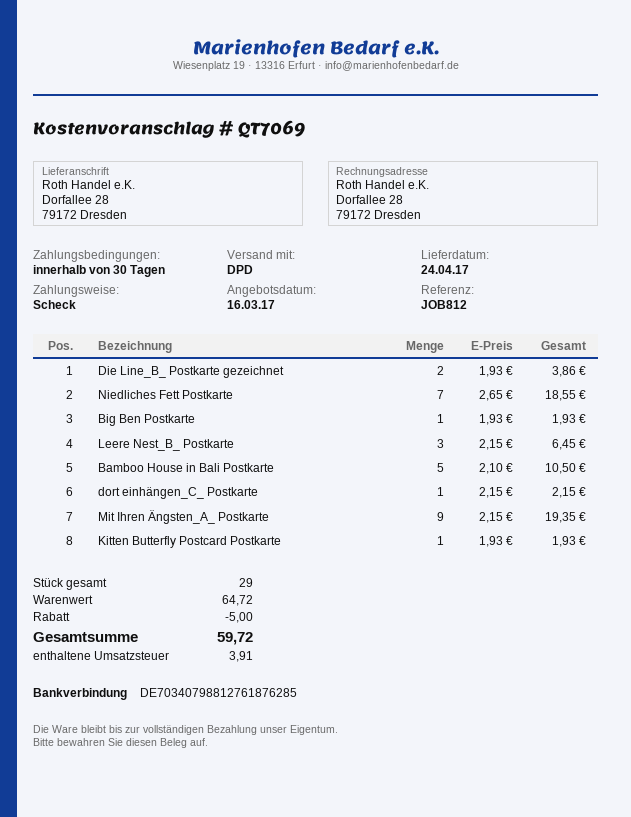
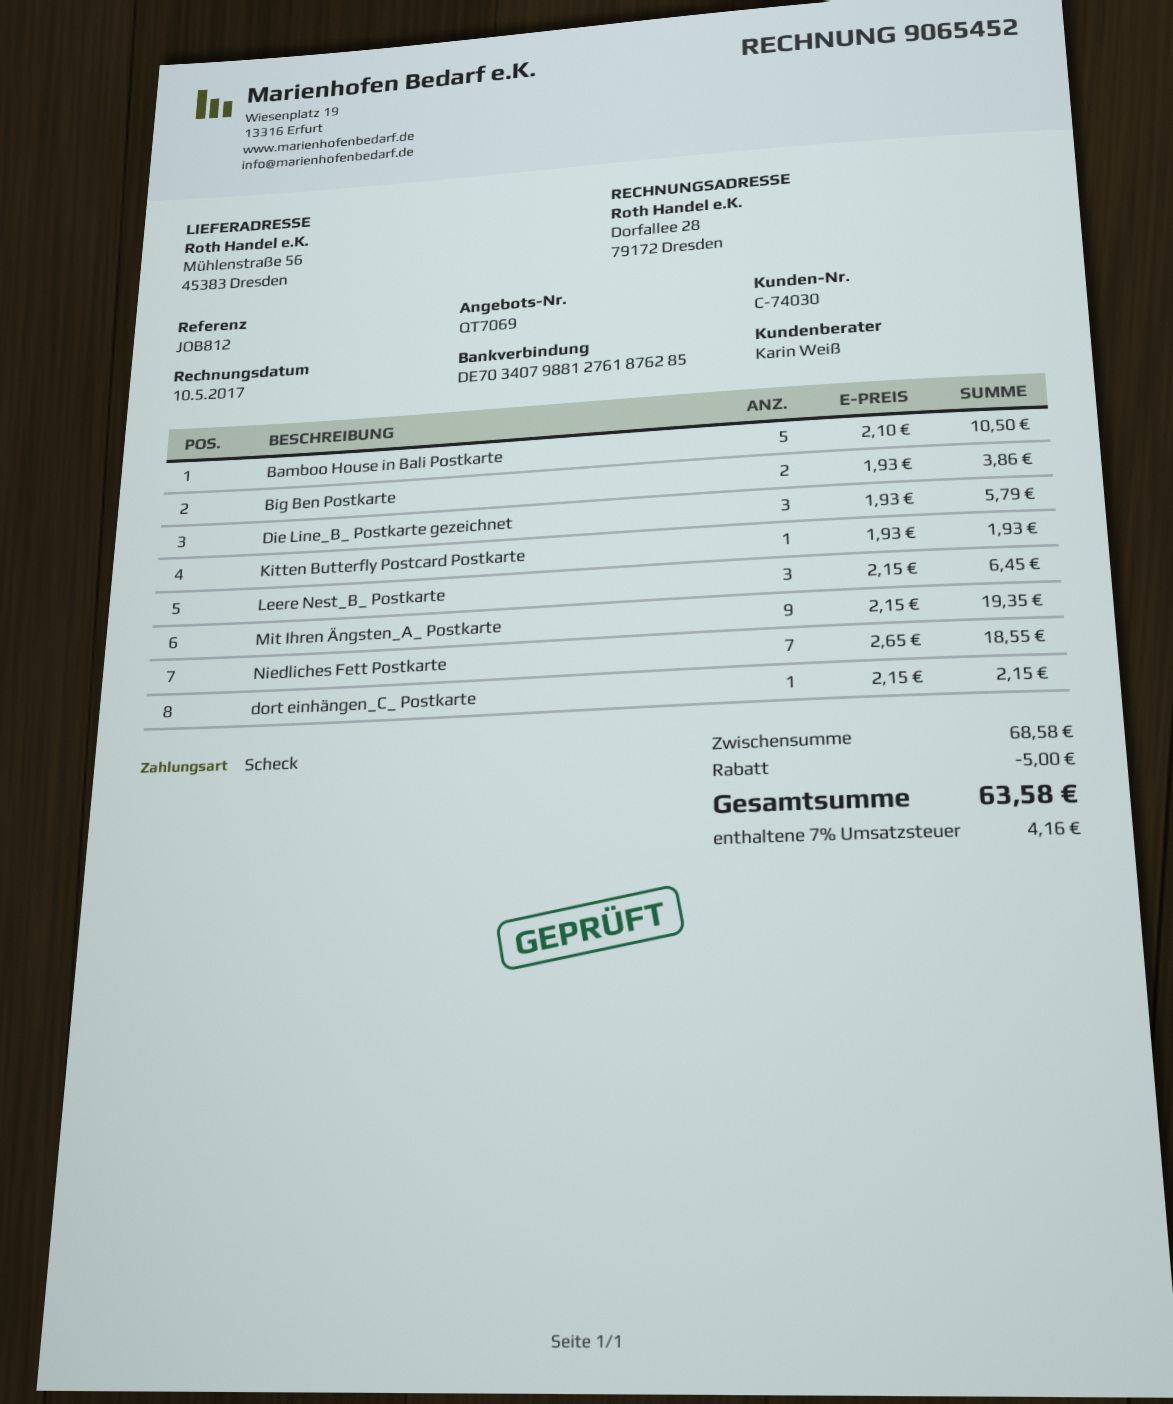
ship to: Dorfallee 28, 79172 Dresden -> Mühlenstraße 56, 45383 Dresden
Die Line_B_ Postkarte gezeichnet: 2 x 1.93 = 3.86 -> 3 x 1.93 = 5.79
Big Ben Postkarte: 1 x 1.93 = 1.93 -> 2 x 1.93 = 3.86
subtotal: 64.72 -> 68.58
tax: 3.91 -> 4.16
total: 59.72 -> 63.58

